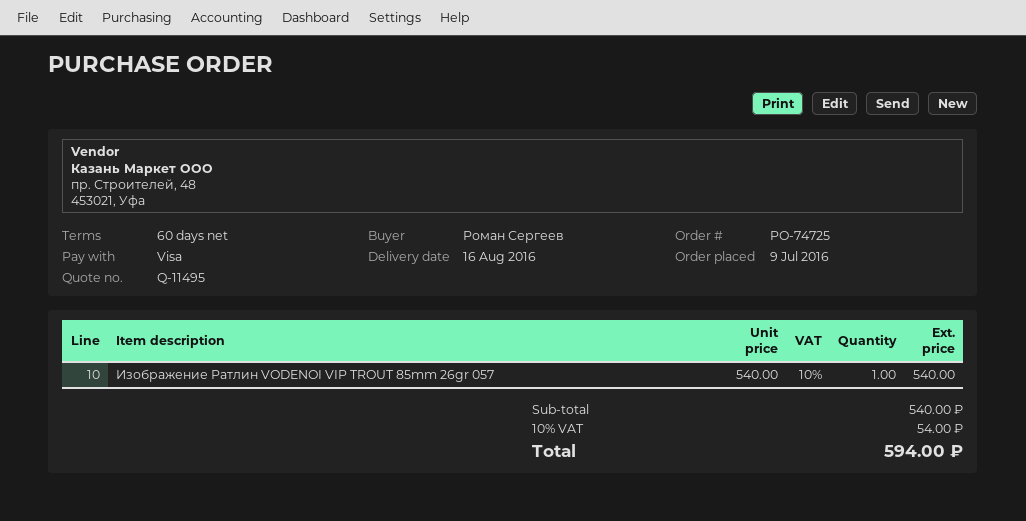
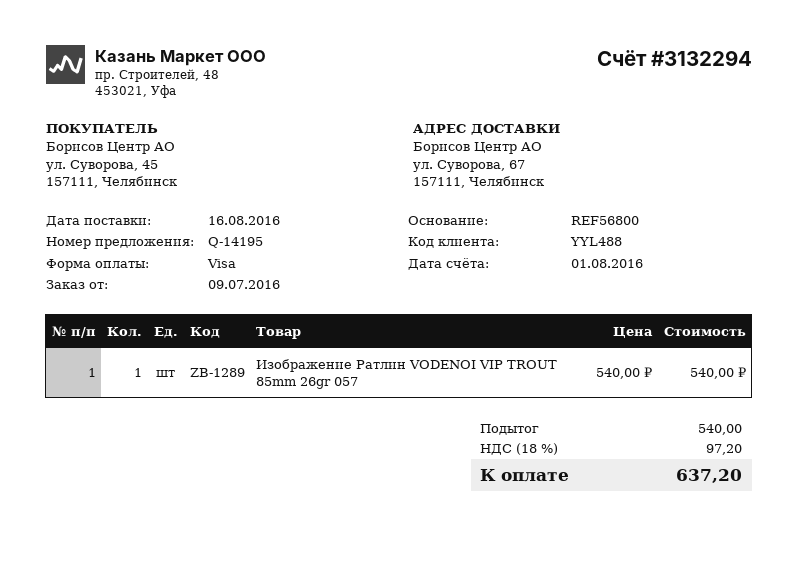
quote number: Q-11495 -> Q-14195
tax: 10% = 54.00 -> 18% = 97.20
total: 594.00 -> 637.20

